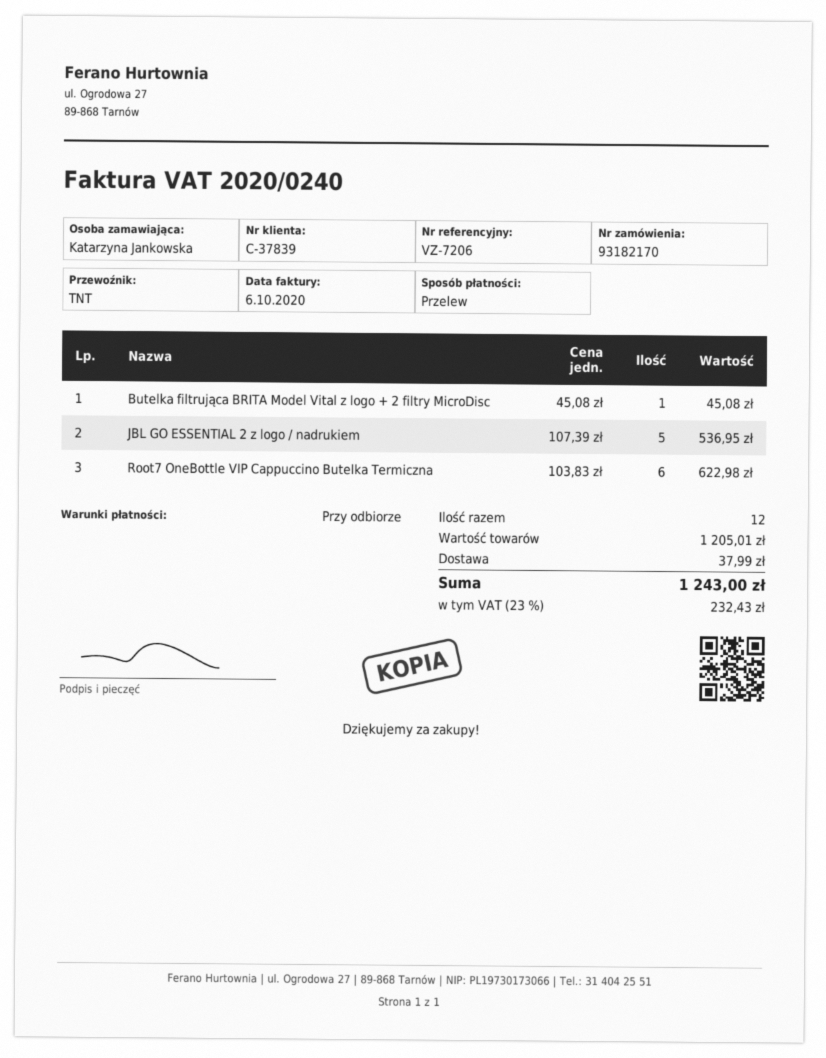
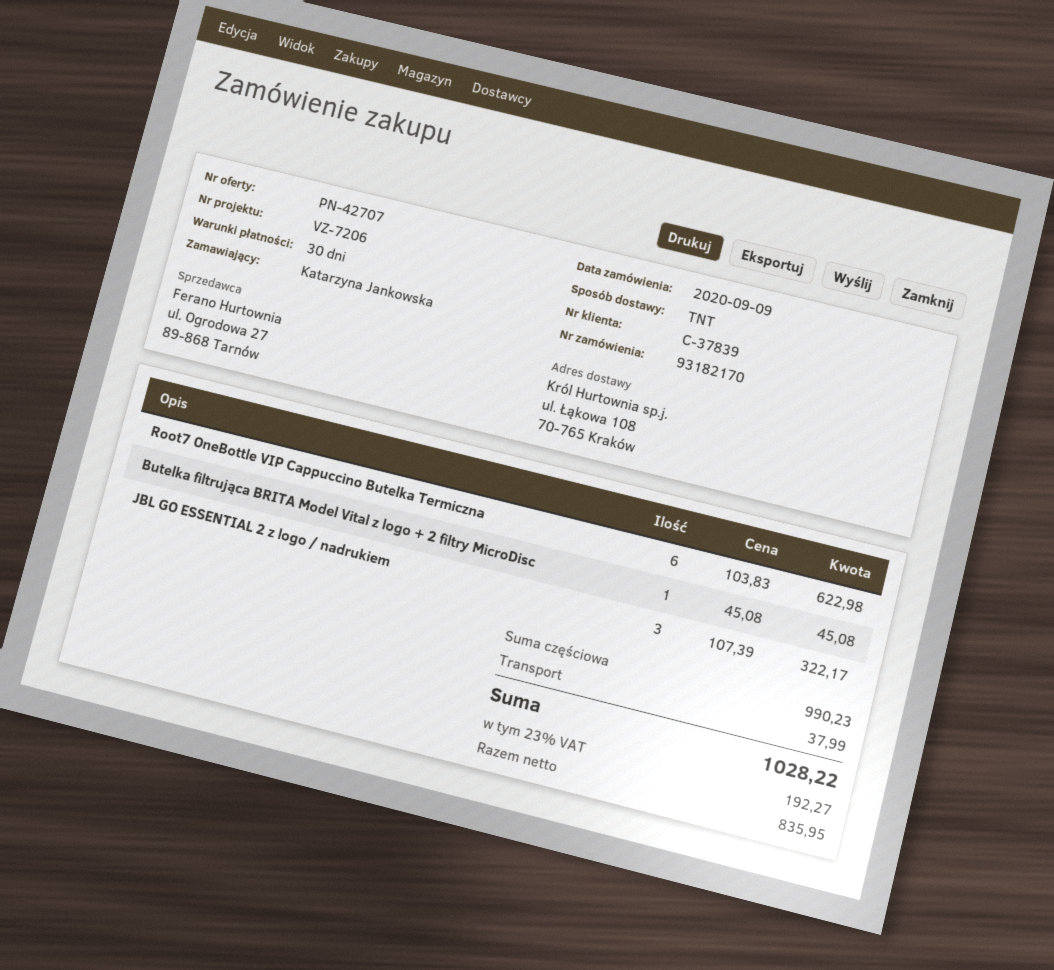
payment terms: on receipt -> 30 days
JBL GO ESSENTIAL 2 z logo / nadrukiem: 5 x 107.39 = 536.95 -> 3 x 107.39 = 322.17
subtotal: 1205.01 -> 990.23
tax: 23% = 232.43 -> 23% = 192.27
total: 1243.00 -> 1028.22

